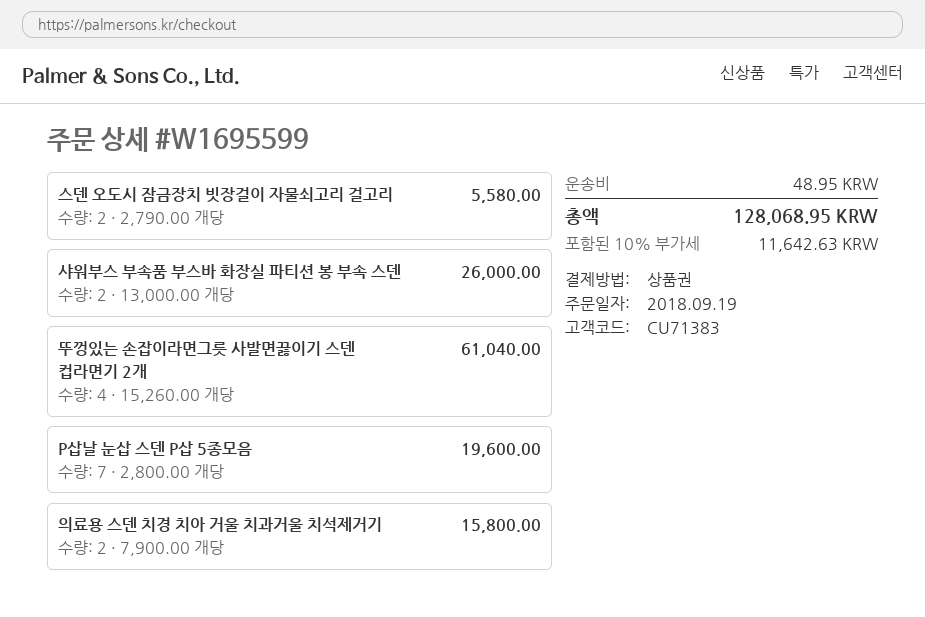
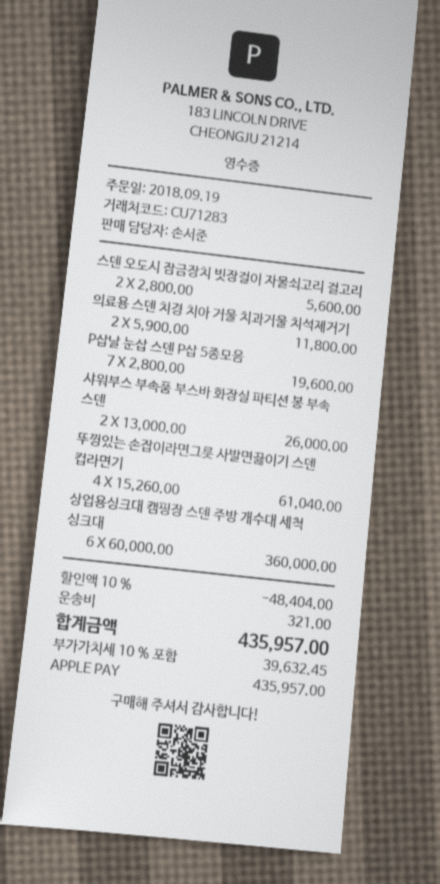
customer number: CU71383 -> CU71283
payment method: gift card -> Apple Pay
스덴 오도시 잠금장치 빗장걸이 자물쇠고리 걸고리: 2 x 2790.00 = 5580.00 -> 2 x 2800.00 = 5600.00
의료용 스덴 치경 치아 거울 치과거울 치석제거기: 2 x 7900.00 = 15800.00 -> 2 x 5900.00 = 11800.00
상업용싱크대 캠핑장 스덴 주방 개수대 세척 싱크대: none -> 6 x 60000.00 = 360000.00
discount: none -> 10% = 48404.00
shipping: 48.95 -> 321.00
tax: 10% = 11642.63 -> 10% = 39632.45
total: 128068.95 -> 435957.00

